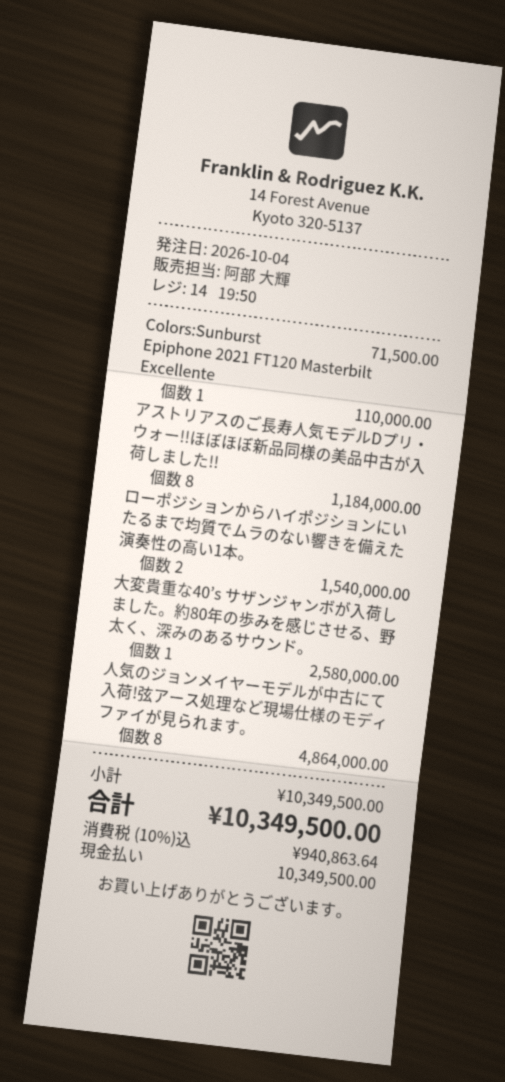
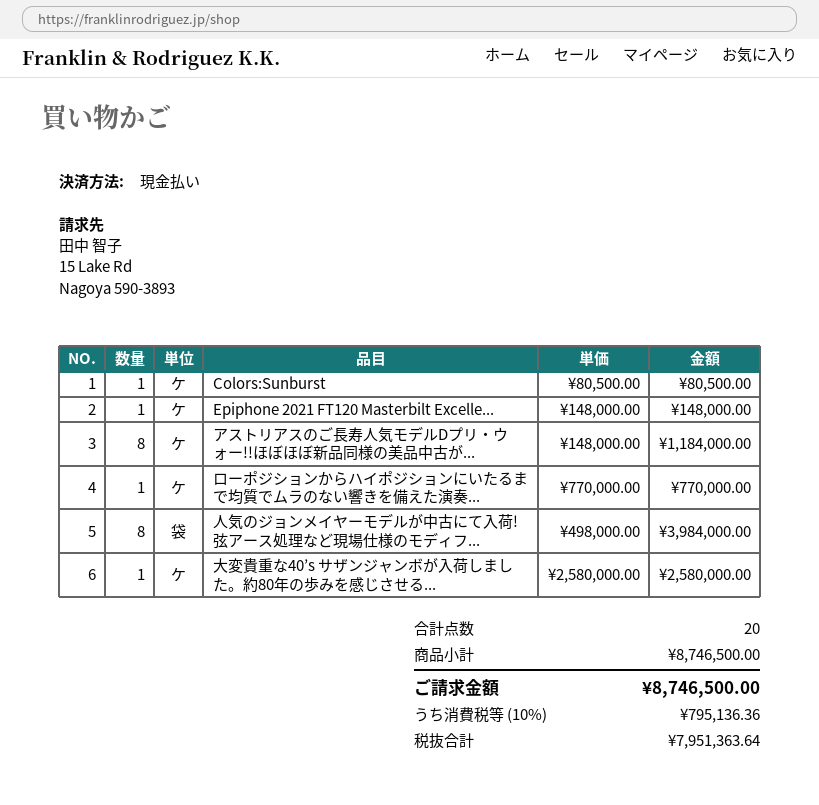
Colors:Sunburst: 1 for 71500.00 -> 1 for 80500.00
Epiphone 2021 FT120 Masterbilt Excellente: 1 for 110000.00 -> 1 for 148000.00
ローポジションからハイポジションにいたるまで均質でムラのない響きを備えた演奏性の高い1本。: 2 for 1540000.00 -> 1 for 770000.00
人気のジョンメイヤーモデルが中古にて入荷!弦アース処理など現場仕様のモディファイが見られます。: 8 for 4864000.00 -> 8 for 3984000.00
subtotal: 10349500.00 -> 8746500.00
tax: 10% = 940863.64 -> 10% = 795136.36
total: 10349500.00 -> 8746500.00

